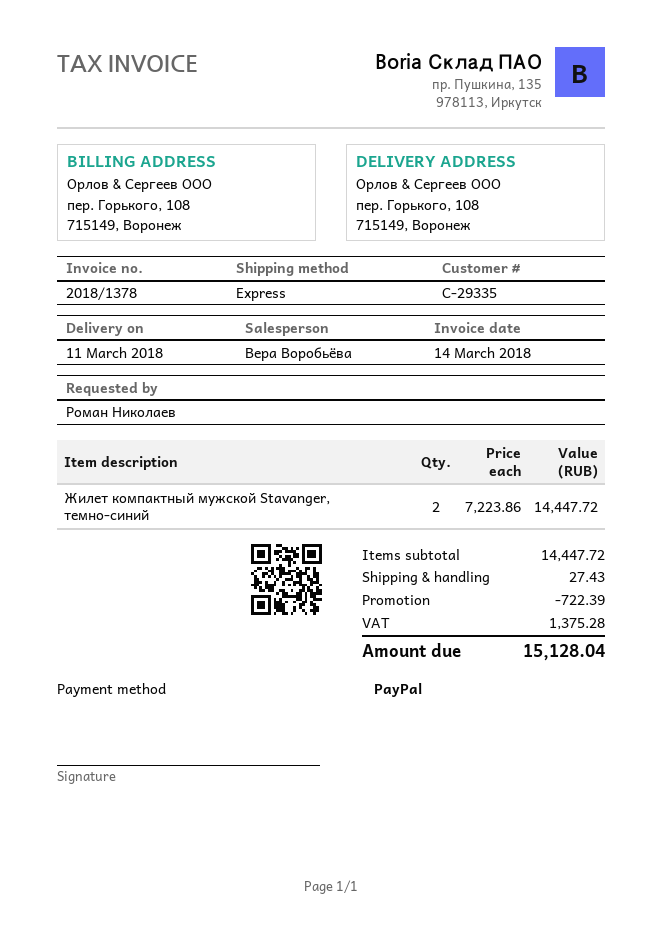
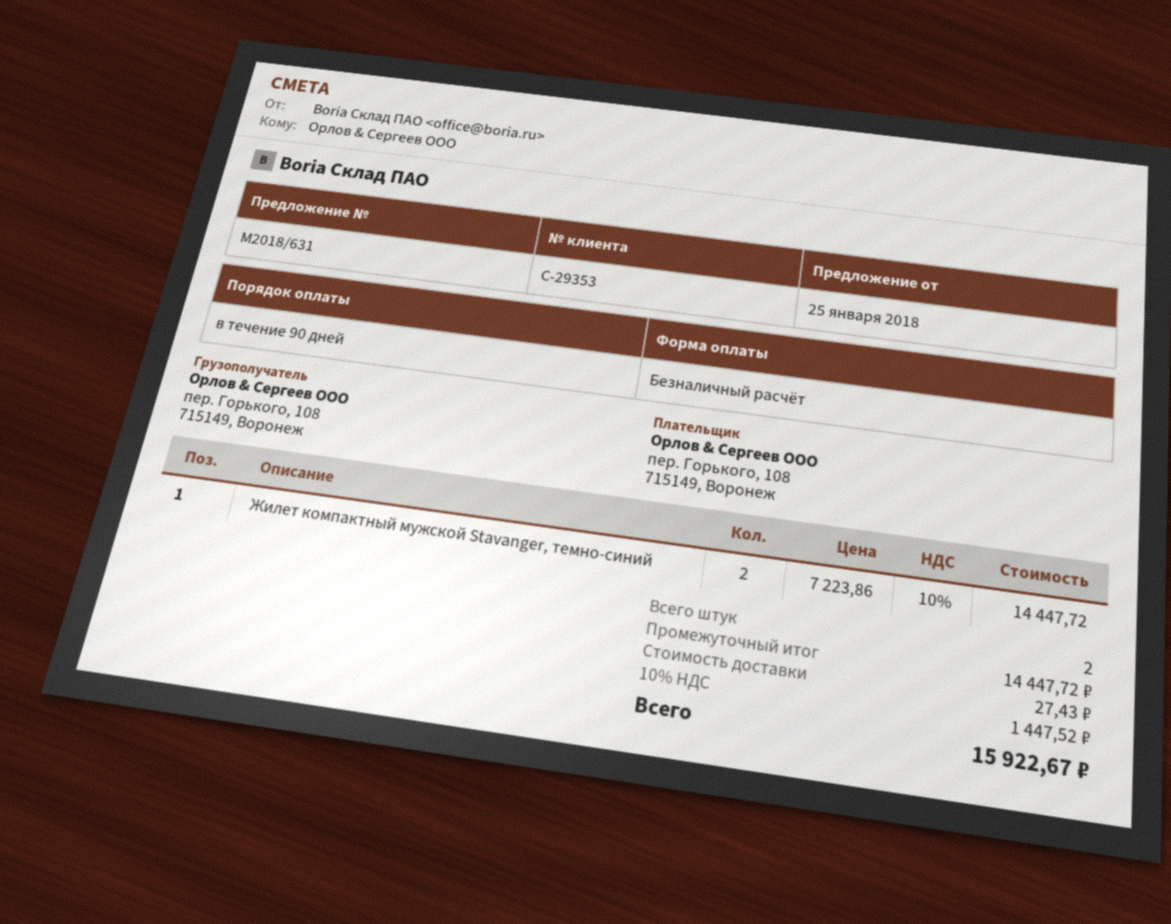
customer number: C-29335 -> C-29353
payment method: PayPal -> bank transfer
discount: 722.39 -> none
tax: 1375.28 -> 1447.52
total: 15128.04 -> 15922.67

